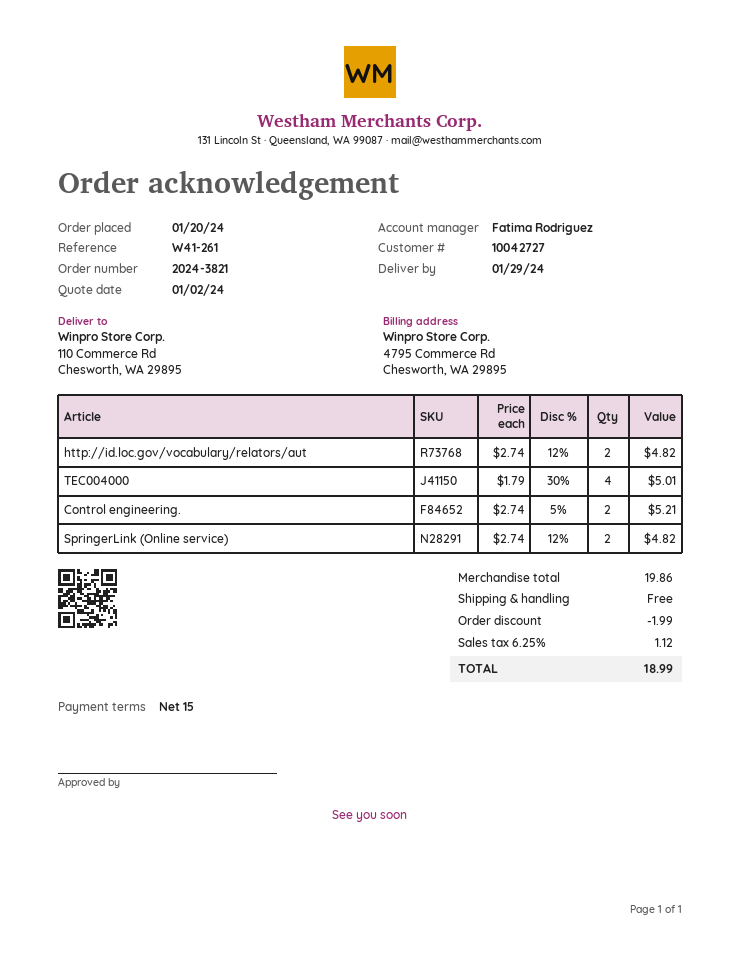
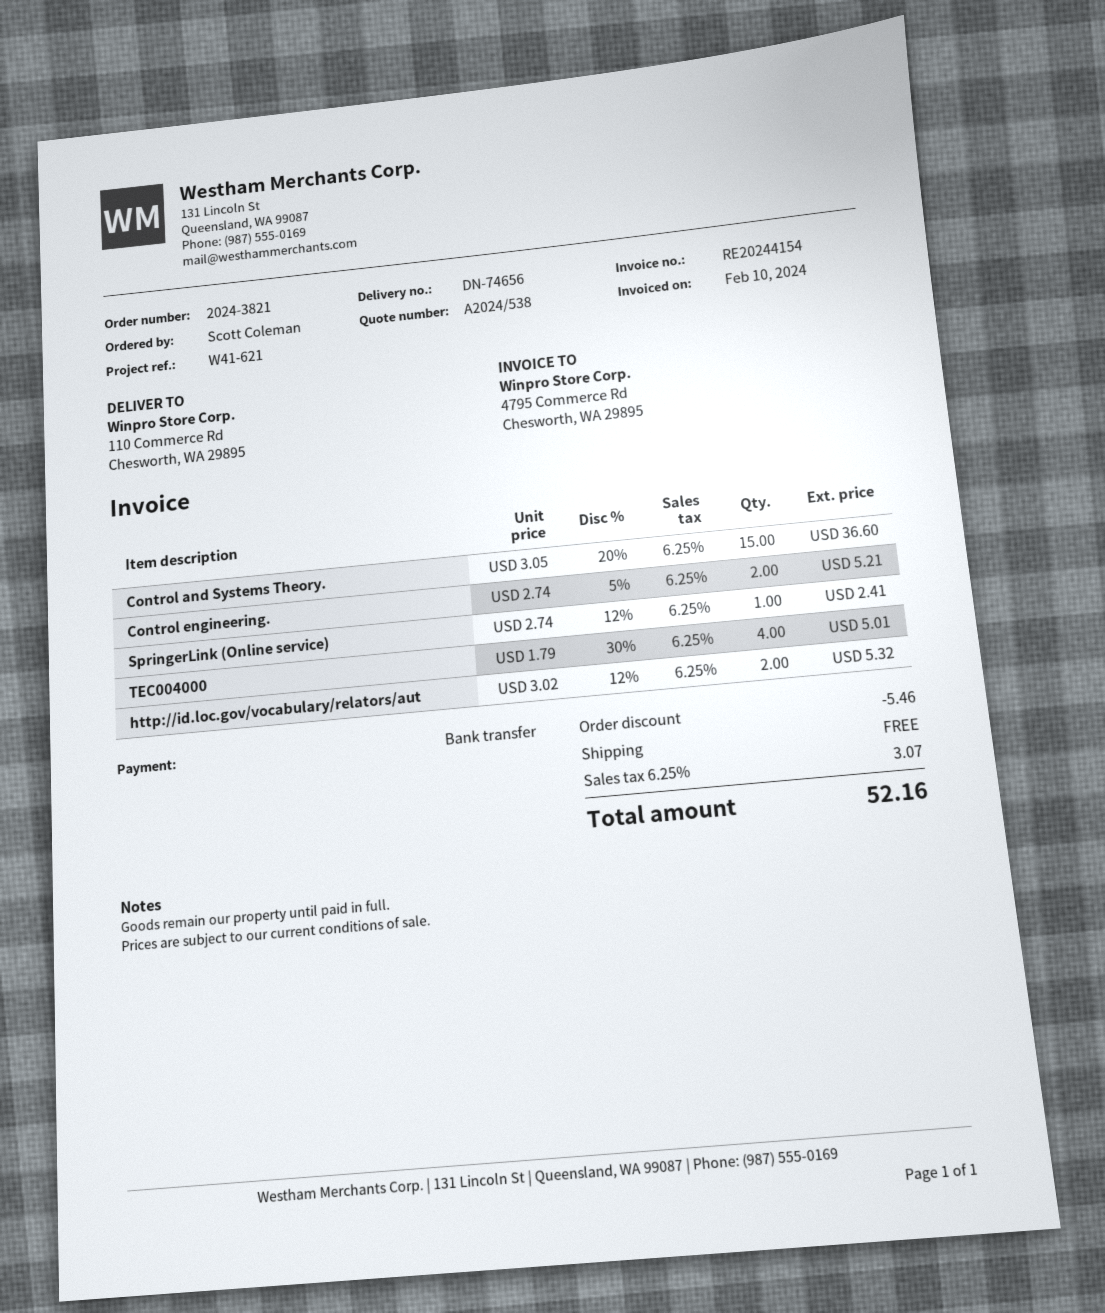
reference: W41-261 -> W41-621
http://id.loc.gov/vocabulary/relators/aut: 2 x 2.74 - 12% = 4.82 -> 2 x 3.02 - 12% = 5.32
SpringerLink (Online service): 2 x 2.74 - 12% = 4.82 -> 1 x 2.74 - 12% = 2.41
Control and Systems Theory.: none -> 15 x 3.05 - 20% = 36.60
discount: 1.99 -> 5.46
tax: 6.25% = 1.12 -> 6.25% = 3.07
total: 18.99 -> 52.16

